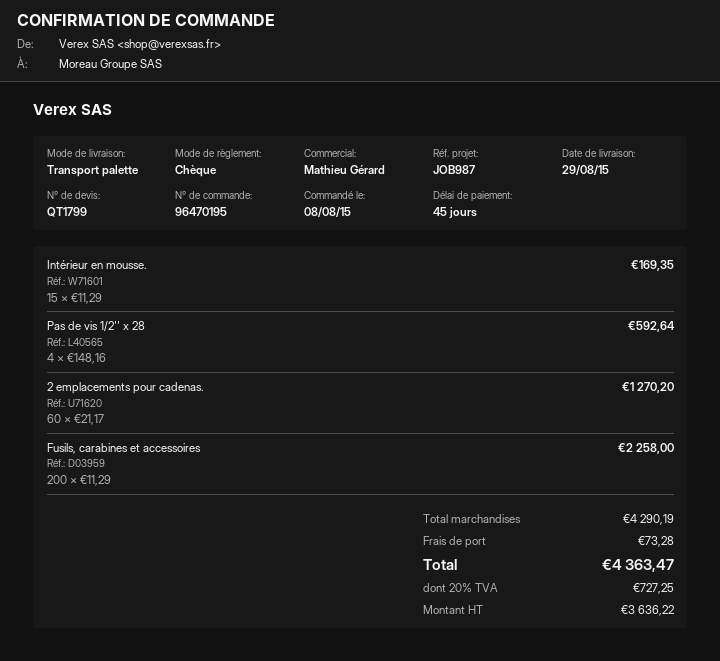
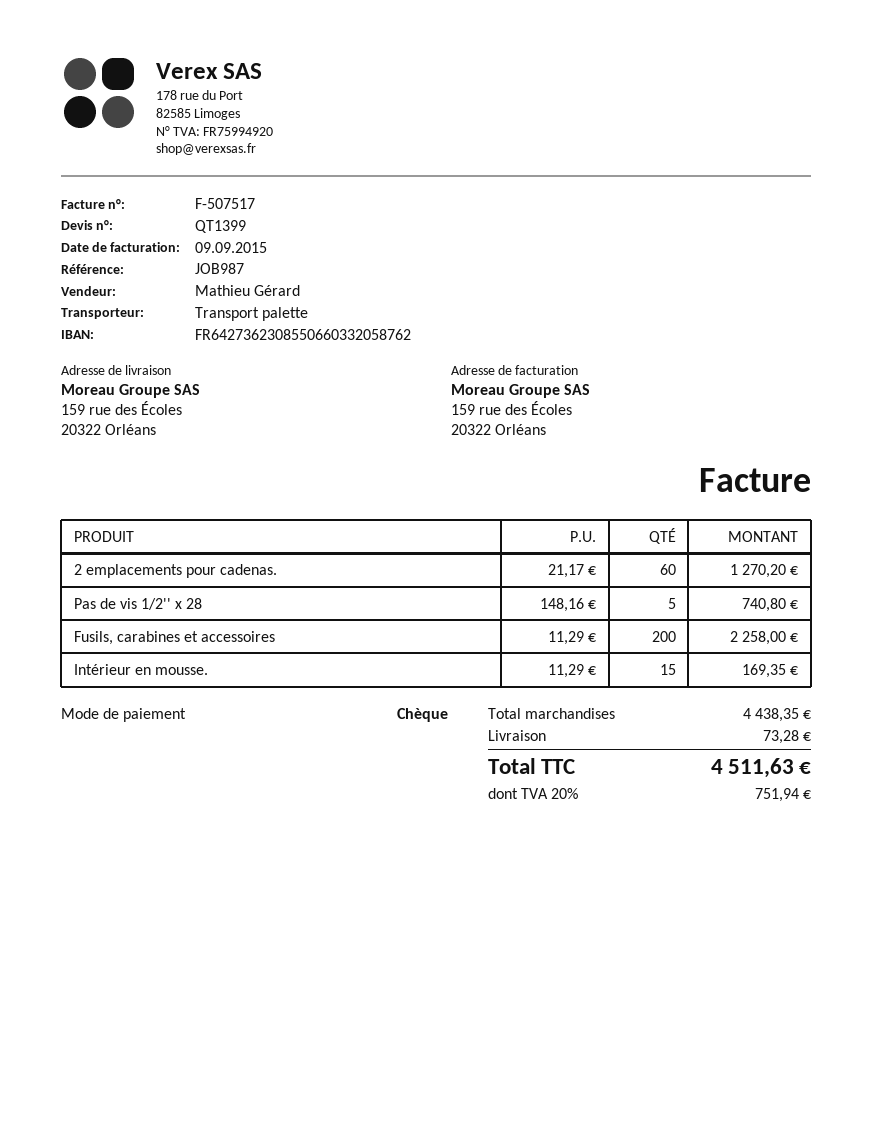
quote number: QT1799 -> QT1399
Pas de vis 1/2'' x 28: 4 x 148.16 = 592.64 -> 5 x 148.16 = 740.80
subtotal: 4290.19 -> 4438.35
tax: 20% = 727.25 -> 20% = 751.94
total: 4363.47 -> 4511.63

